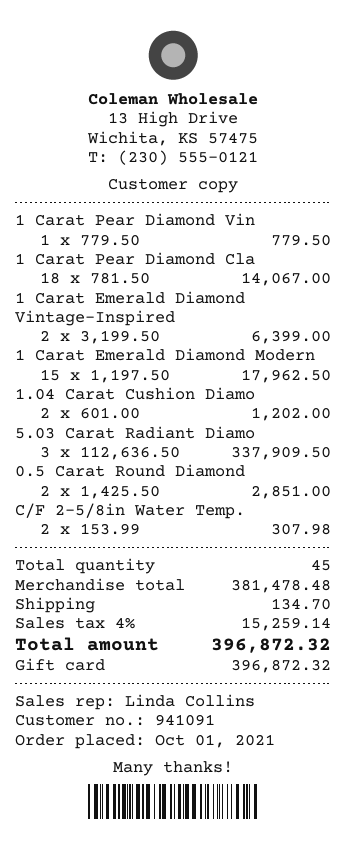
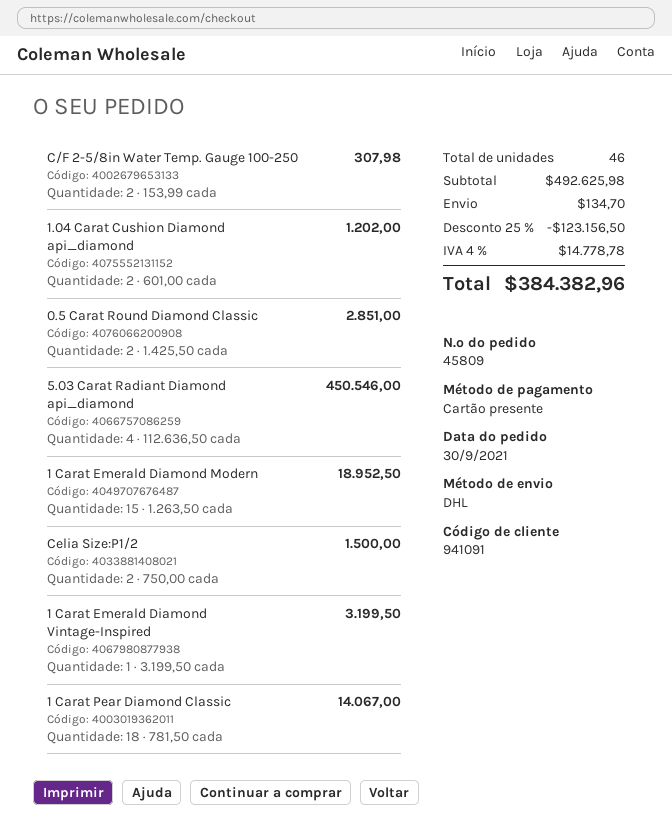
order date: 2021-10-01 -> 2021-09-30
1 Carat Pear Diamond Vin: 1 x 779.50 = 779.50 -> none
1 Carat Emerald Diamond Vintage-Inspired: 2 x 3199.50 = 6399.00 -> 1 x 3199.50 = 3199.50
1 Carat Emerald Diamond Modern: 15 x 1197.50 = 17962.50 -> 15 x 1263.50 = 18952.50
5.03 Carat Radiant Diamo: 3 x 112636.50 = 337909.50 -> 4 x 112636.50 = 450546.00
Celia Size:P1/2: none -> 2 x 750.00 = 1500.00
total quantity: 45 -> 46
subtotal: 381478.48 -> 492625.98
discount: none -> 25% = 123156.50
tax: 4% = 15259.14 -> 4% = 14778.78
total: 396872.32 -> 384382.96

